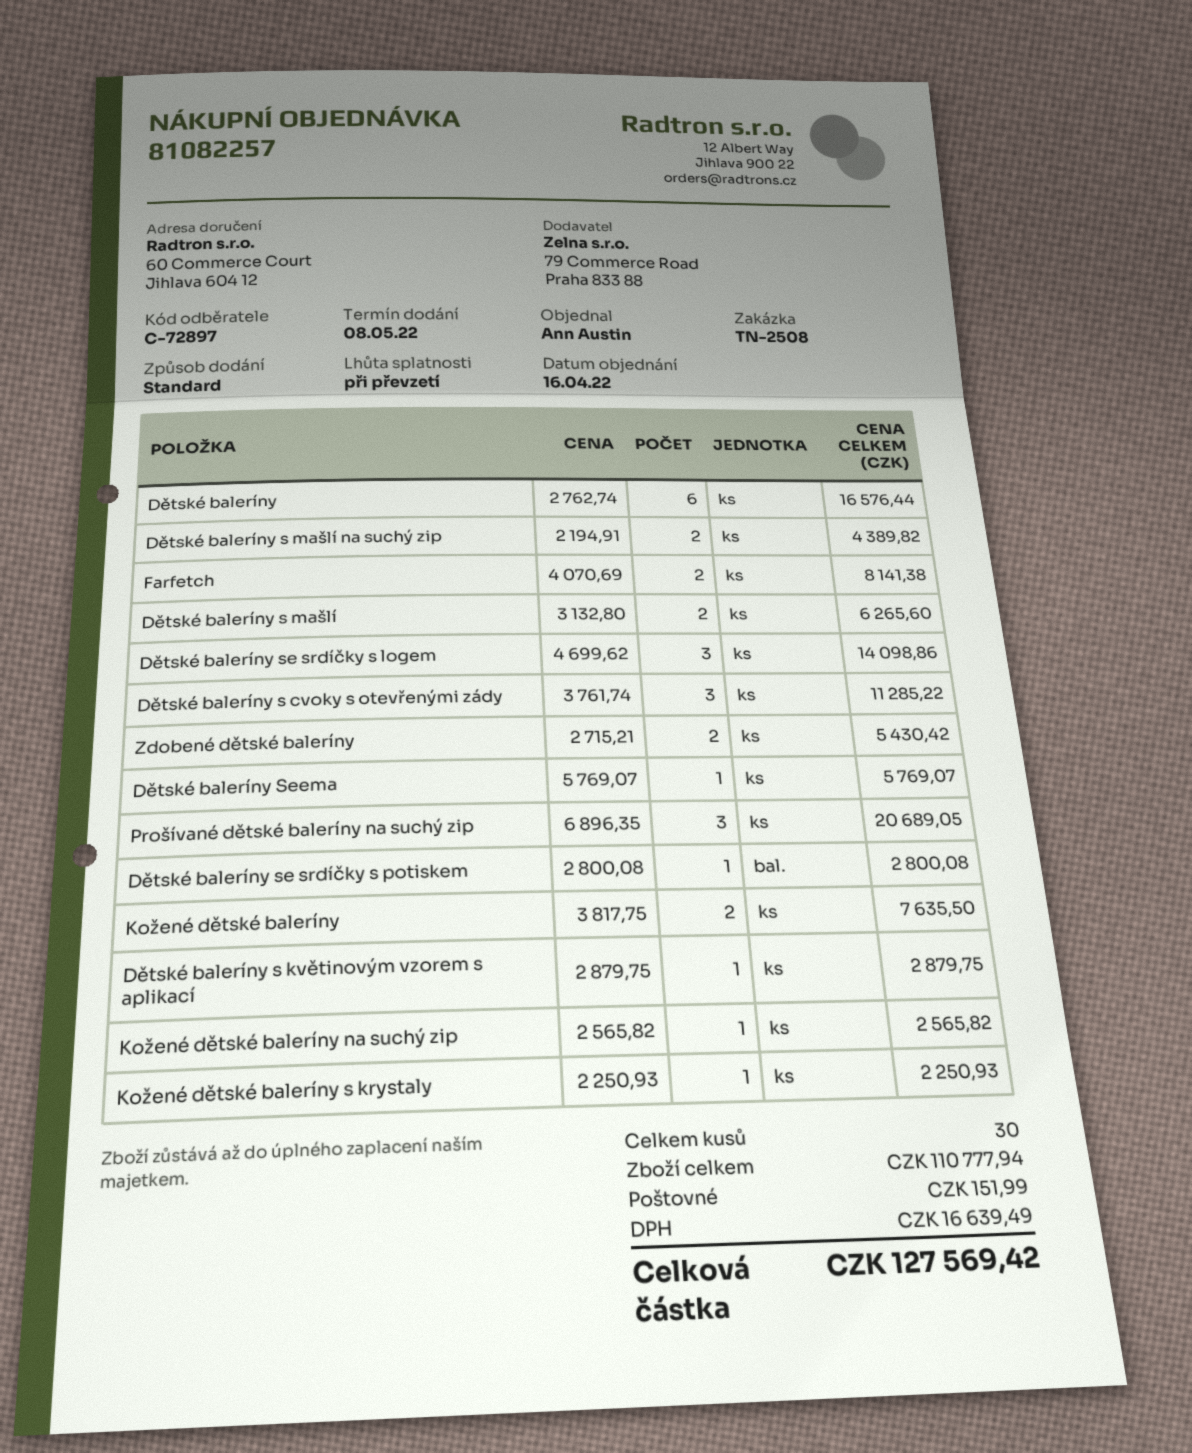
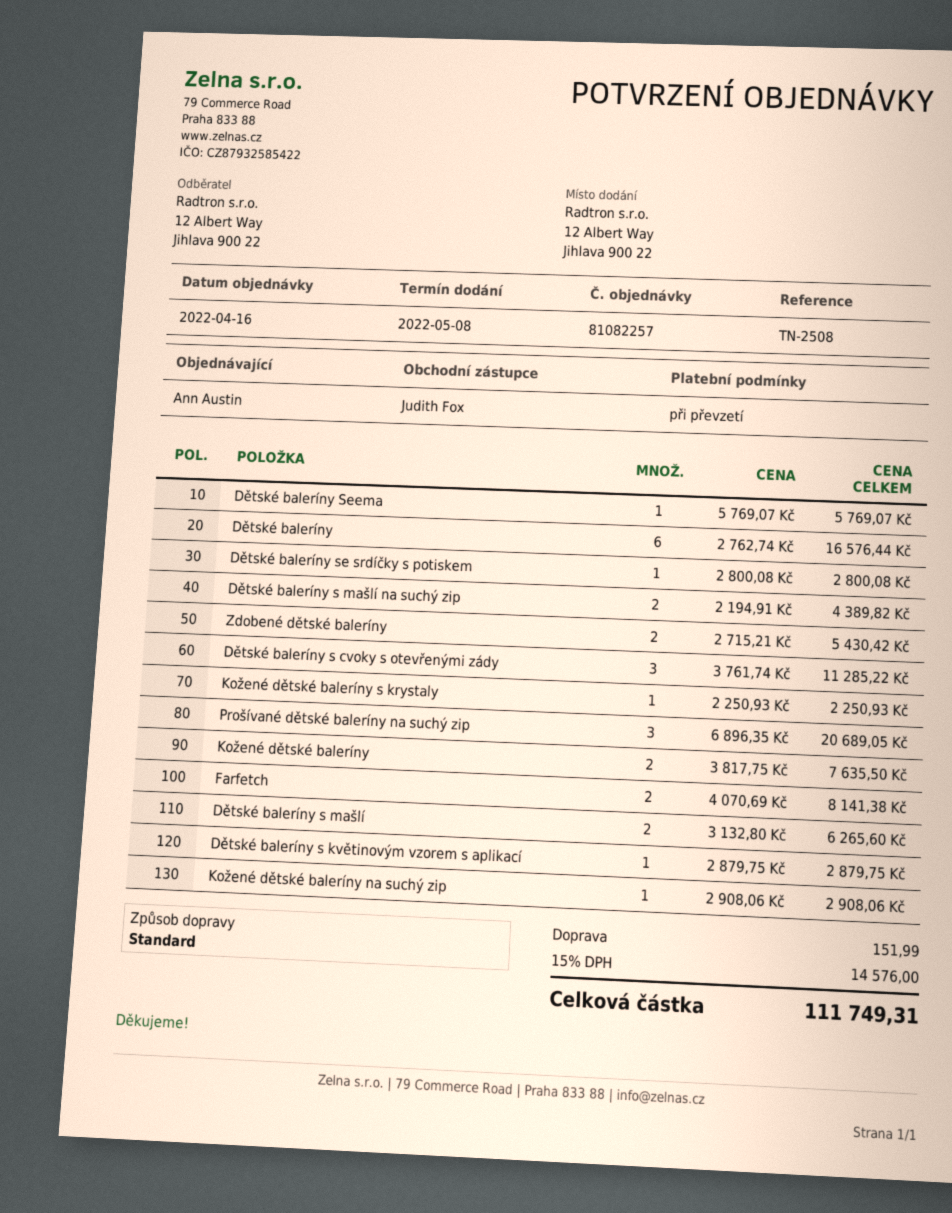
ship to: 60 Commerce Court, Jihlava 604 12 -> 12 Albert Way, Jihlava 900 22
Dětské baleríny se srdíčky s logem: 3 x 4699.62 = 14098.86 -> none
Kožené dětské baleríny na suchý zip: 1 x 2565.82 = 2565.82 -> 1 x 2908.06 = 2908.06
tax: 16639.49 -> 14576.00
total: 127569.42 -> 111749.31

